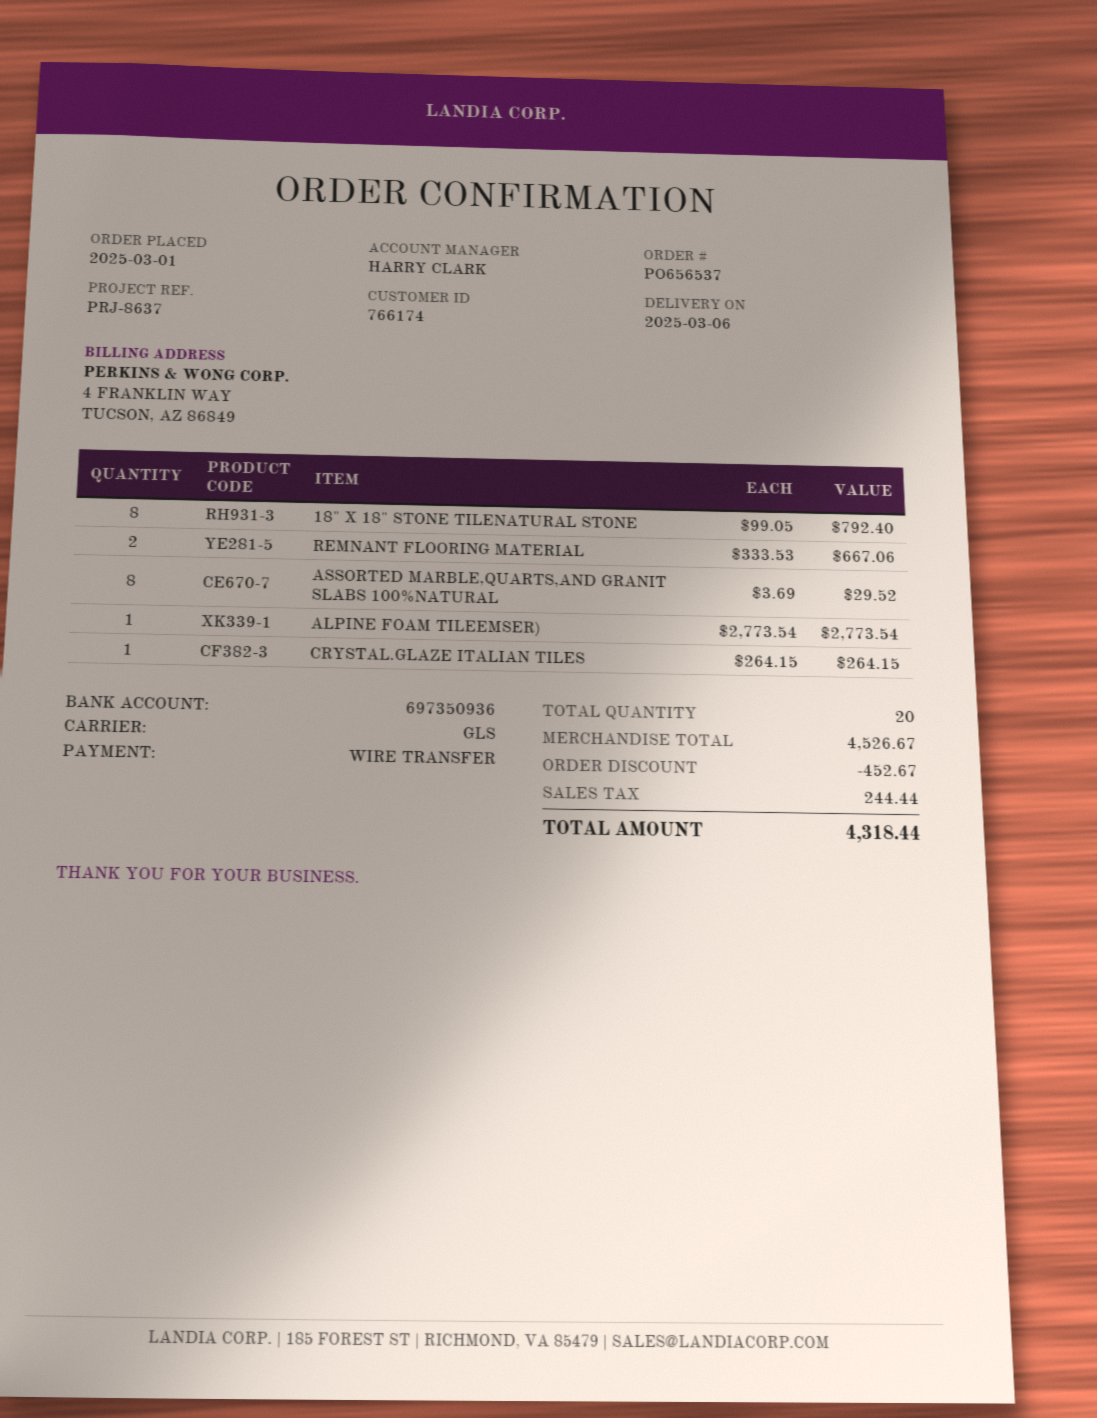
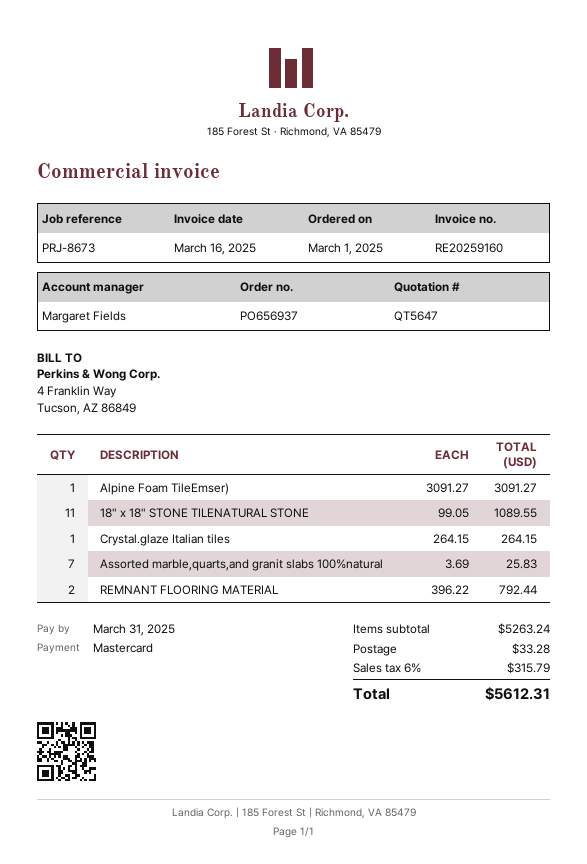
order number: PO656537 -> PO656937
reference: PRJ-8637 -> PRJ-8673
sales rep: HARRY CLARK -> Margaret Fields
payment method: bank transfer -> Mastercard
18" X 18" STONE TILENATURAL STONE: 8 x 99.05 = 792.40 -> 11 x 99.05 = 1089.55
REMNANT FLOORING MATERIAL: 2 x 333.53 = 667.06 -> 2 x 396.22 = 792.44
ASSORTED MARBLE,QUARTS,AND GRANIT SLABS 100%NATURAL: 8 x 3.69 = 29.52 -> 7 x 3.69 = 25.83
ALPINE FOAM TILEEMSER): 1 x 2773.54 = 2773.54 -> 1 x 3091.27 = 3091.27
subtotal: 4526.67 -> 5263.24
discount: 452.67 -> none
shipping: none -> 33.28
tax: 244.44 -> 315.79
total: 4318.44 -> 5612.31

